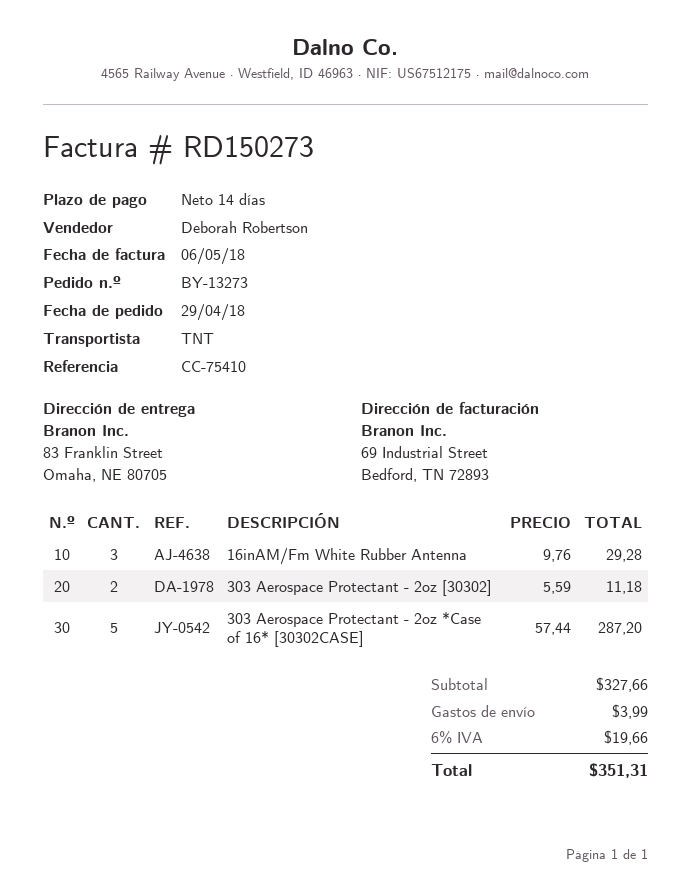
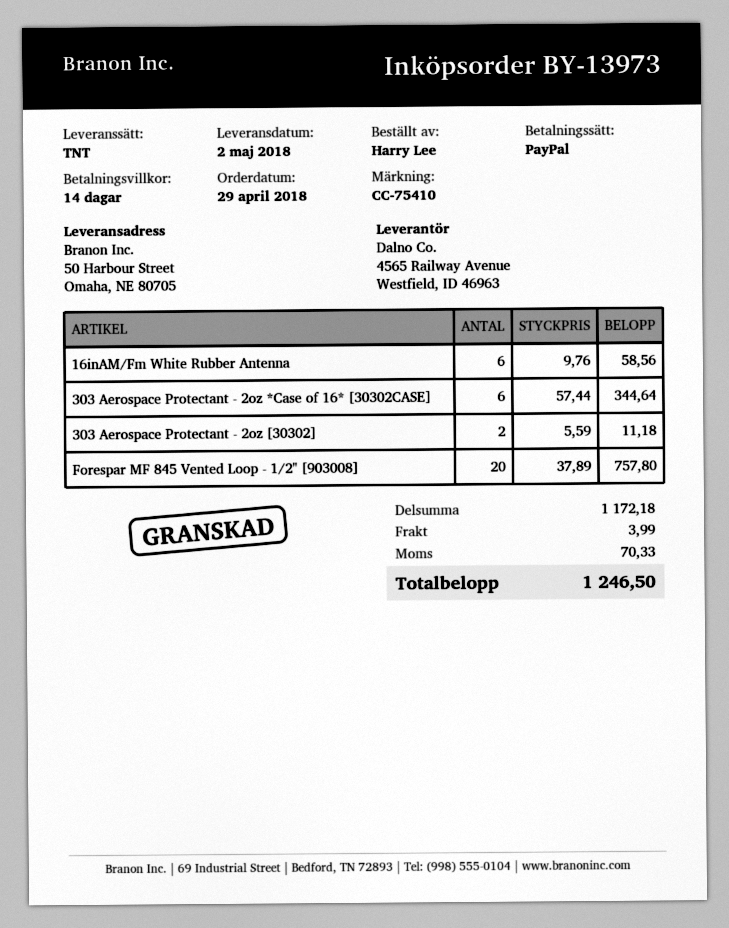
order number: BY-13273 -> BY-13973
ship to: 83 Franklin Street, Omaha, NE 80705 -> 50 Harbour Street, Omaha, NE 80705
16inAM/Fm White Rubber Antenna: 3 x 9.76 = 29.28 -> 6 x 9.76 = 58.56
303 Aerospace Protectant - 2oz *Case of 16* [30302CASE]: 5 x 57.44 = 287.20 -> 6 x 57.44 = 344.64
Forespar MF 845 Vented Loop - 1/2" [903008]: none -> 20 x 37.89 = 757.80
subtotal: 327.66 -> 1172.18
tax: 19.66 -> 70.33
total: 351.31 -> 1246.50

